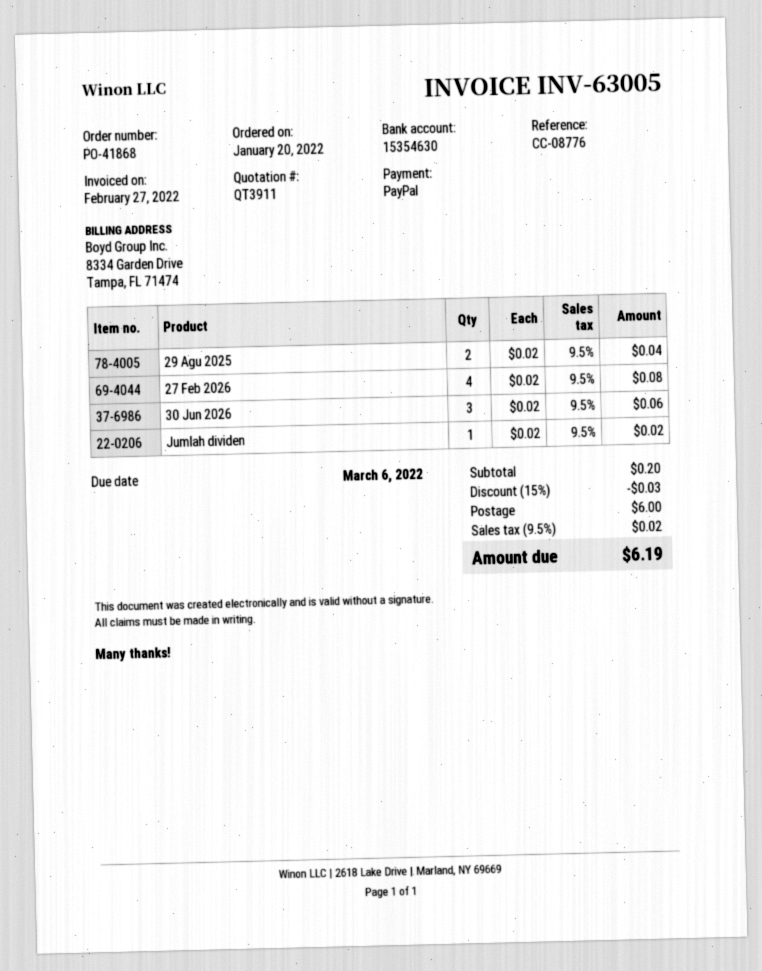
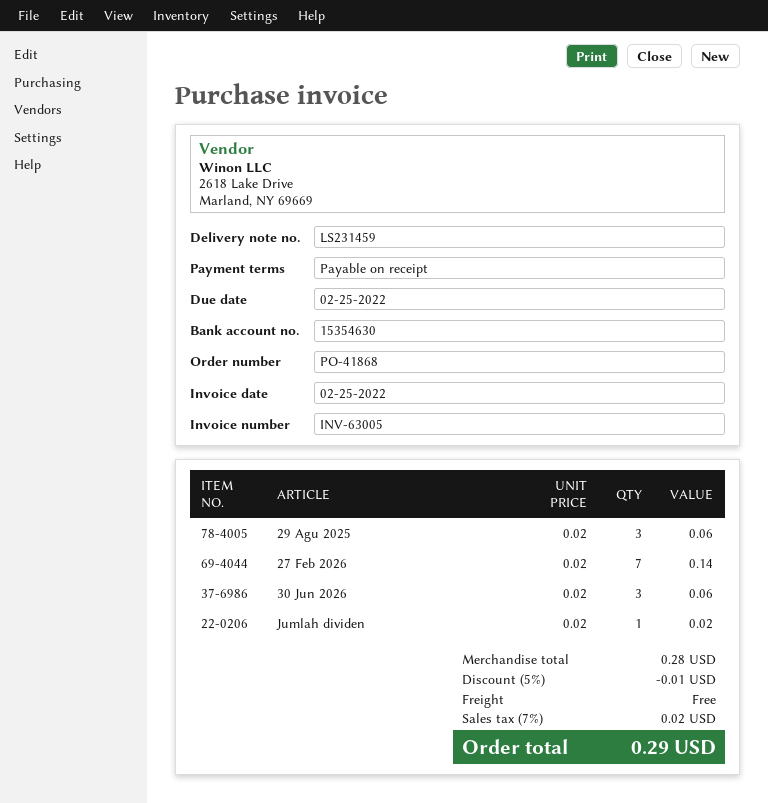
invoice date: 2022-02-27 -> 2022-02-25
due date: 2022-03-06 -> 2022-02-25
29 Agu 2025: 2 x 0.02 = 0.04 -> 3 x 0.02 = 0.06
27 Feb 2026: 4 x 0.02 = 0.08 -> 7 x 0.02 = 0.14
subtotal: 0.20 -> 0.28
discount: 15% = 0.03 -> 5% = 0.01
shipping: 6.00 -> 0.00
tax: 9.5% = 0.02 -> 7% = 0.02
total: 6.19 -> 0.29

